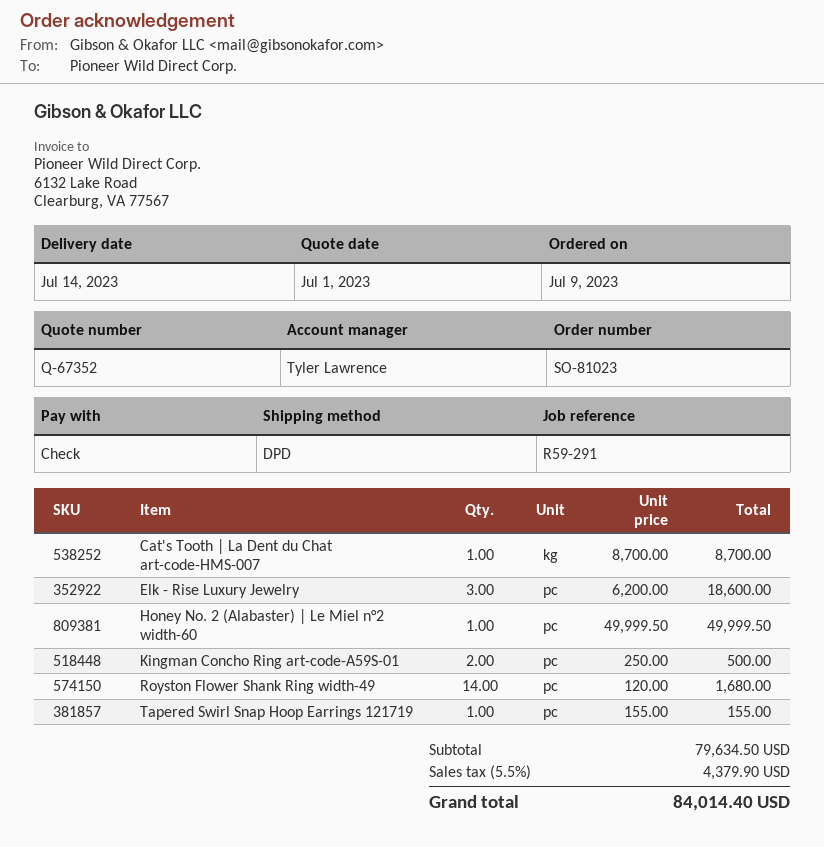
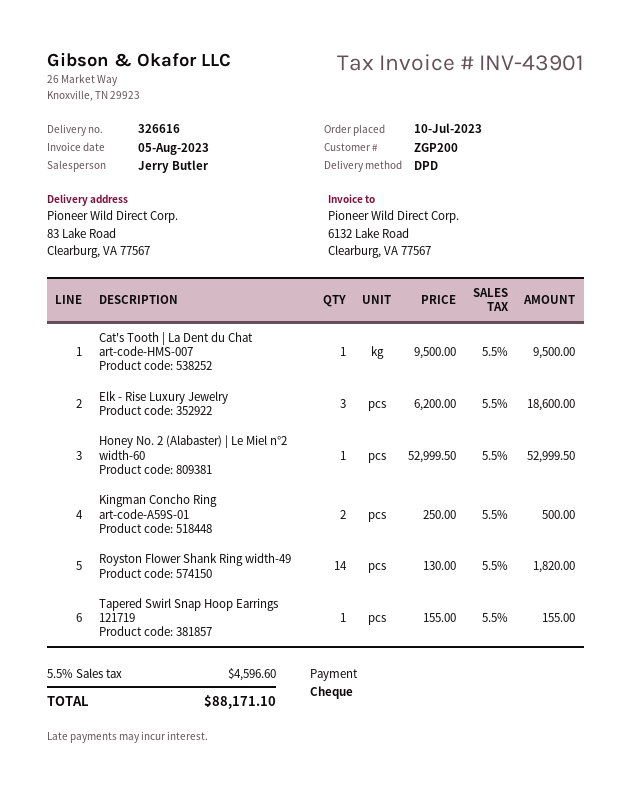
order date: 2023-07-09 -> 2023-07-10
sales rep: Tyler Lawrence -> Jerry Butler
Cat's Tooth | La Dent du Chat art-code-HMS-007: 1 x 8700.00 = 8700.00 -> 1 x 9500.00 = 9500.00
Honey No. 2 (Alabaster) | Le Miel n°2 width-60: 1 x 49999.50 = 49999.50 -> 1 x 52999.50 = 52999.50
Royston Flower Shank Ring width-49: 14 x 120.00 = 1680.00 -> 14 x 130.00 = 1820.00
tax: 5.5% = 4379.90 -> 5.5% = 4596.60
total: 84014.40 -> 88171.10

